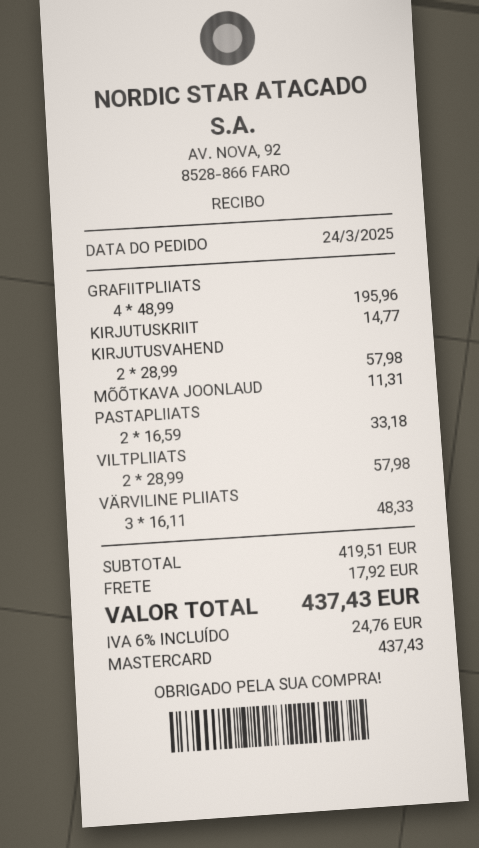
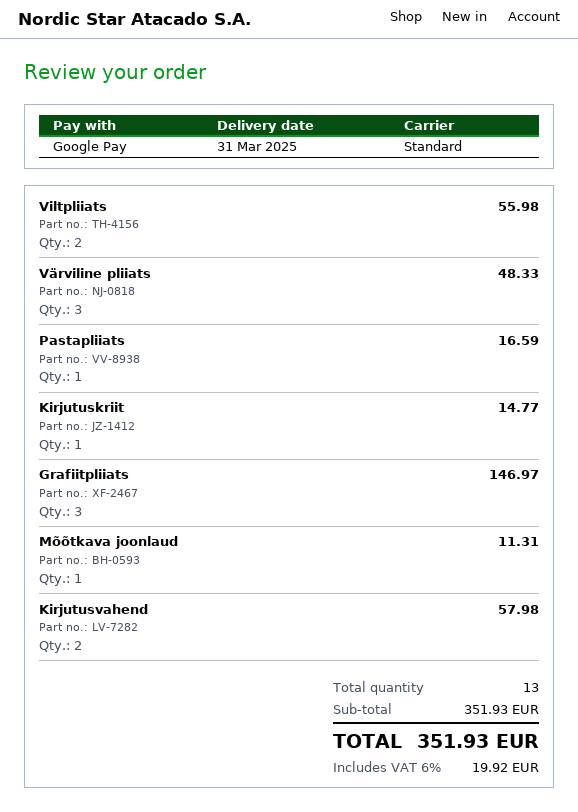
payment method: Mastercard -> Google Pay
GRAFIITPLIIATS: 4 for 195.96 -> 3 for 146.97
PASTAPLIIATS: 2 for 33.18 -> 1 for 16.59
VILTPLIIATS: 2 for 57.98 -> 2 for 55.98
subtotal: 419.51 -> 351.93
shipping: 17.92 -> none
tax: 6% = 24.76 -> 6% = 19.92
total: 437.43 -> 351.93

